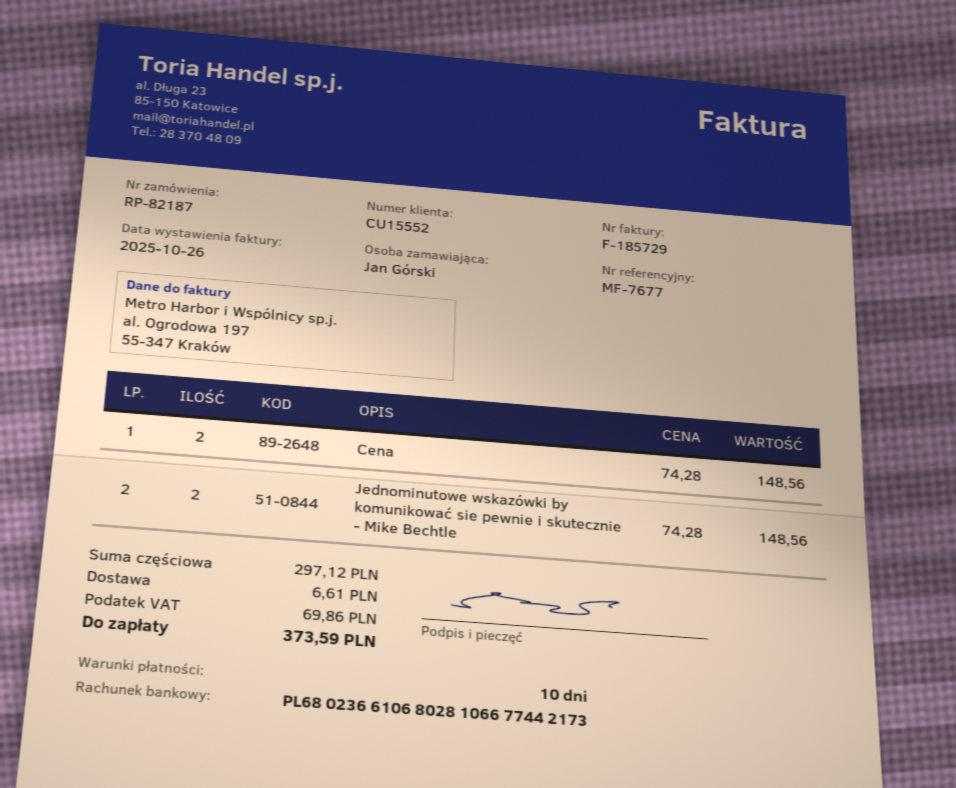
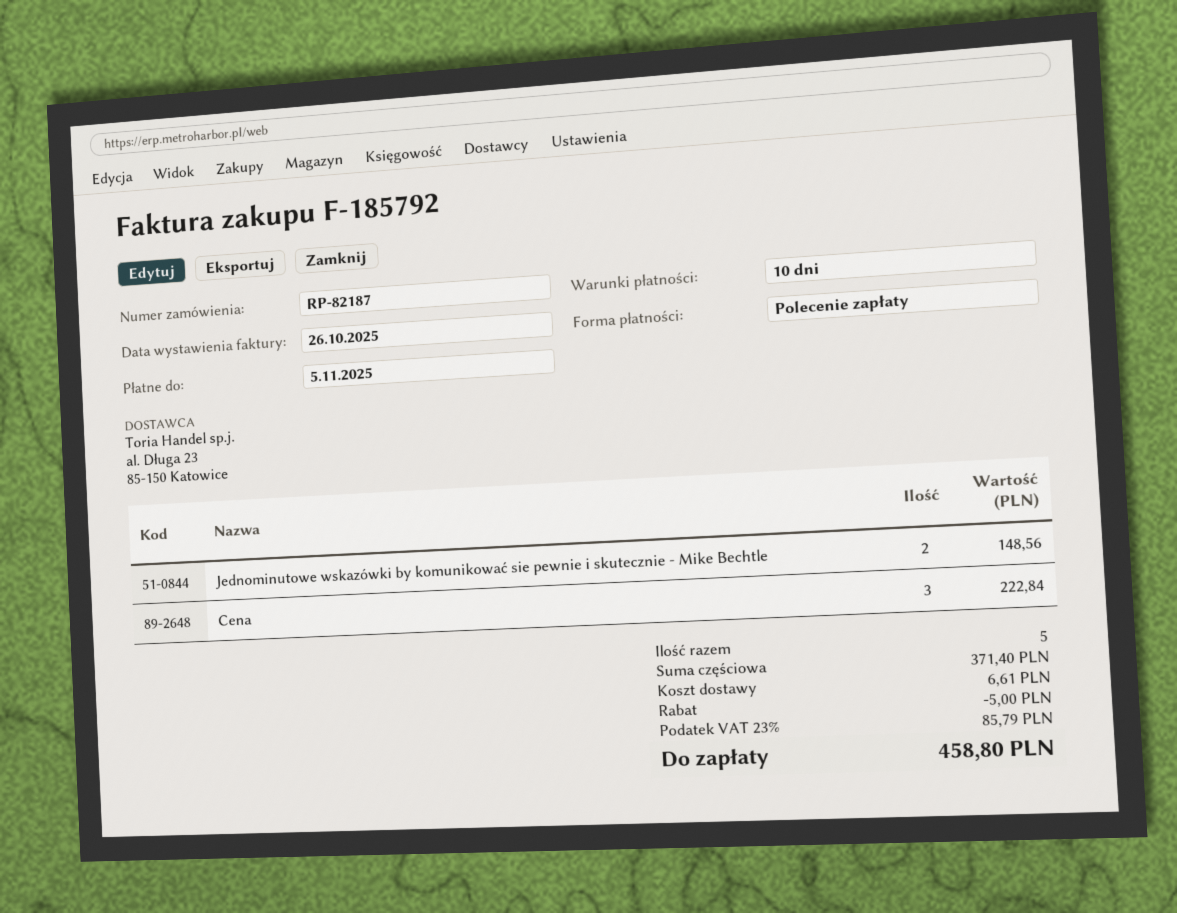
invoice number: F-185729 -> F-185792
Cena: 2 for 148.56 -> 3 for 222.84
subtotal: 297.12 -> 371.40
discount: none -> 5.00
tax: 69.86 -> 85.79
total: 373.59 -> 458.80

